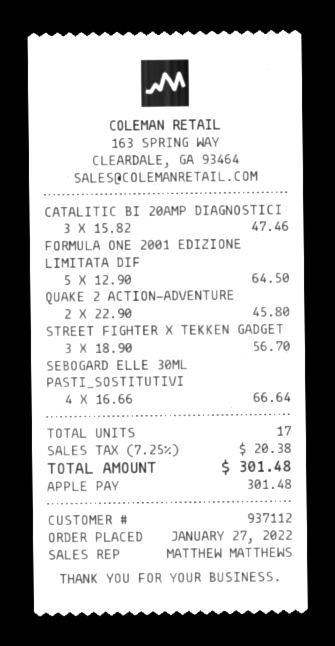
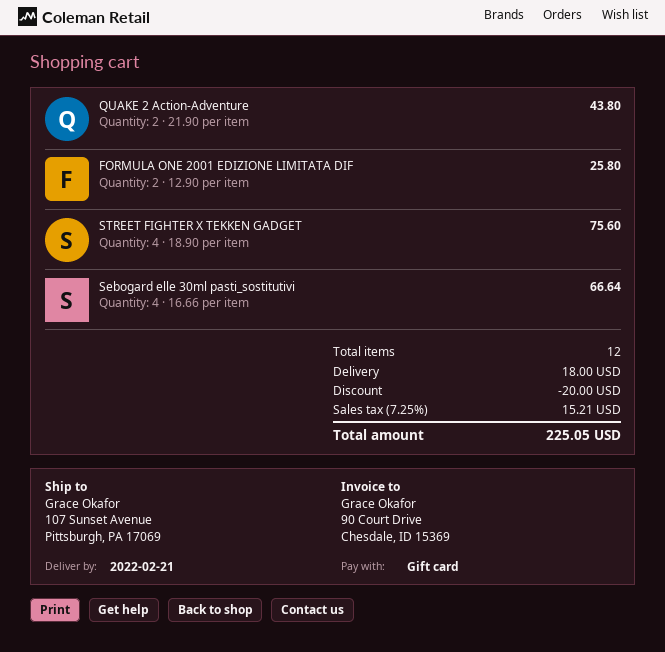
payment method: Apple Pay -> gift card
CATALITIC BI 20AMP DIAGNOSTICI: 3 x 15.82 = 47.46 -> none
FORMULA ONE 2001 EDIZIONE LIMITATA DIF: 5 x 12.90 = 64.50 -> 2 x 12.90 = 25.80
QUAKE 2 ACTION-ADVENTURE: 2 x 22.90 = 45.80 -> 2 x 21.90 = 43.80
STREET FIGHTER X TEKKEN GADGET: 3 x 18.90 = 56.70 -> 4 x 18.90 = 75.60
total quantity: 17 -> 12
discount: none -> 20.00
shipping: none -> 18.00
tax: 7.25% = 20.38 -> 7.25% = 15.21
total: 301.48 -> 225.05

